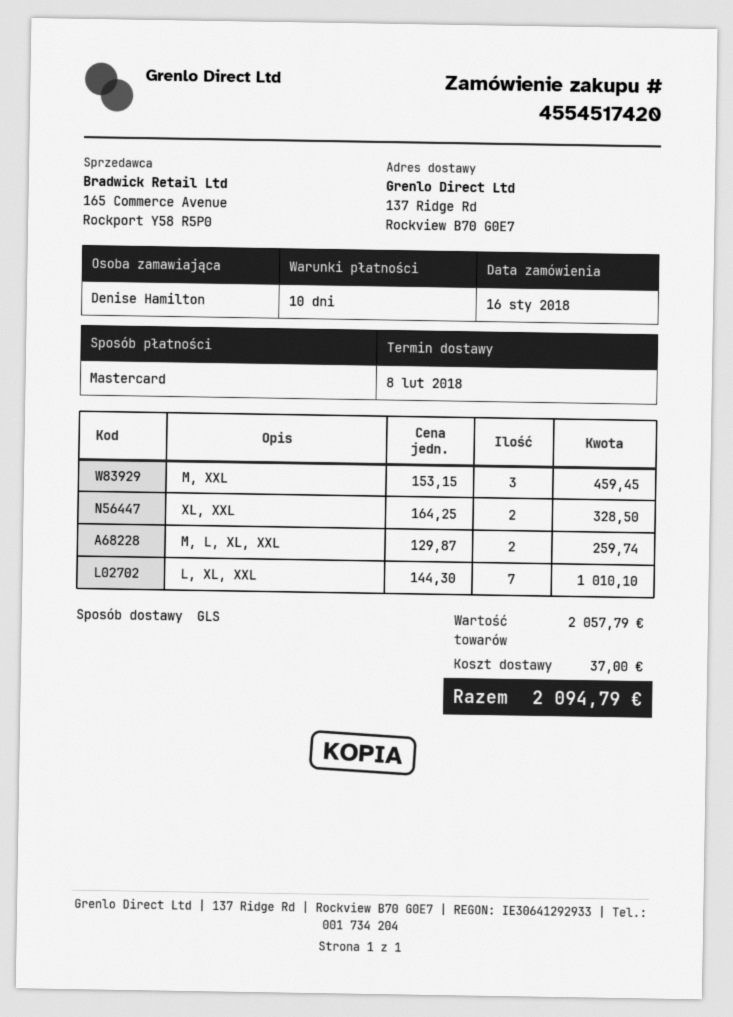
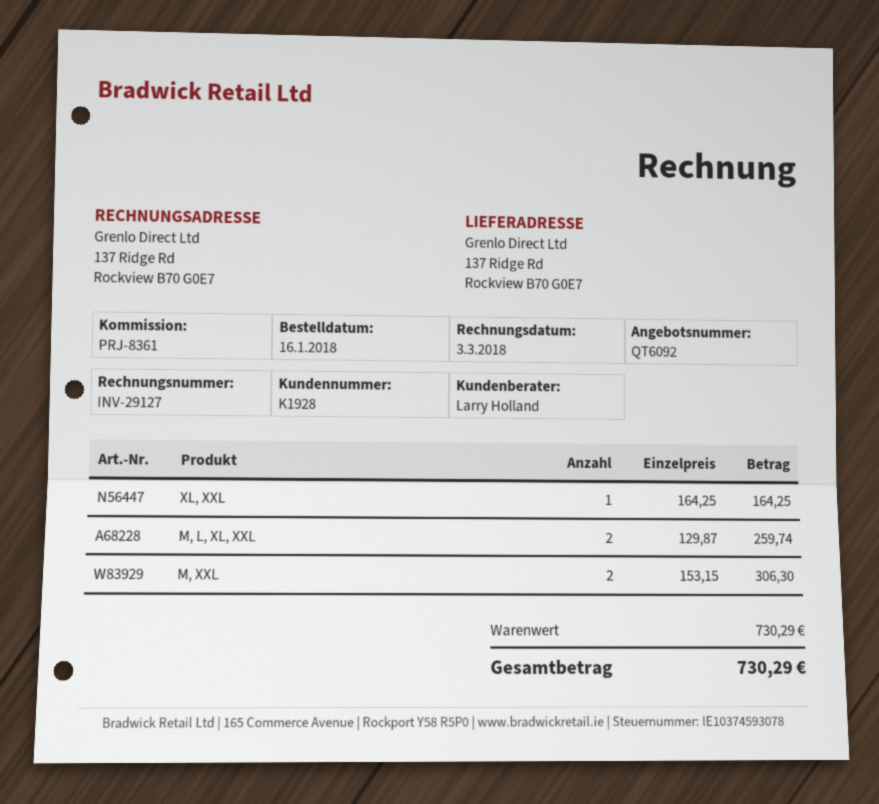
M, XXL: 3 x 153.15 = 459.45 -> 2 x 153.15 = 306.30
XL, XXL: 2 x 164.25 = 328.50 -> 1 x 164.25 = 164.25
L, XL, XXL: 7 x 144.30 = 1010.10 -> none
subtotal: 2057.79 -> 730.29
shipping: 37.00 -> none
total: 2094.79 -> 730.29

